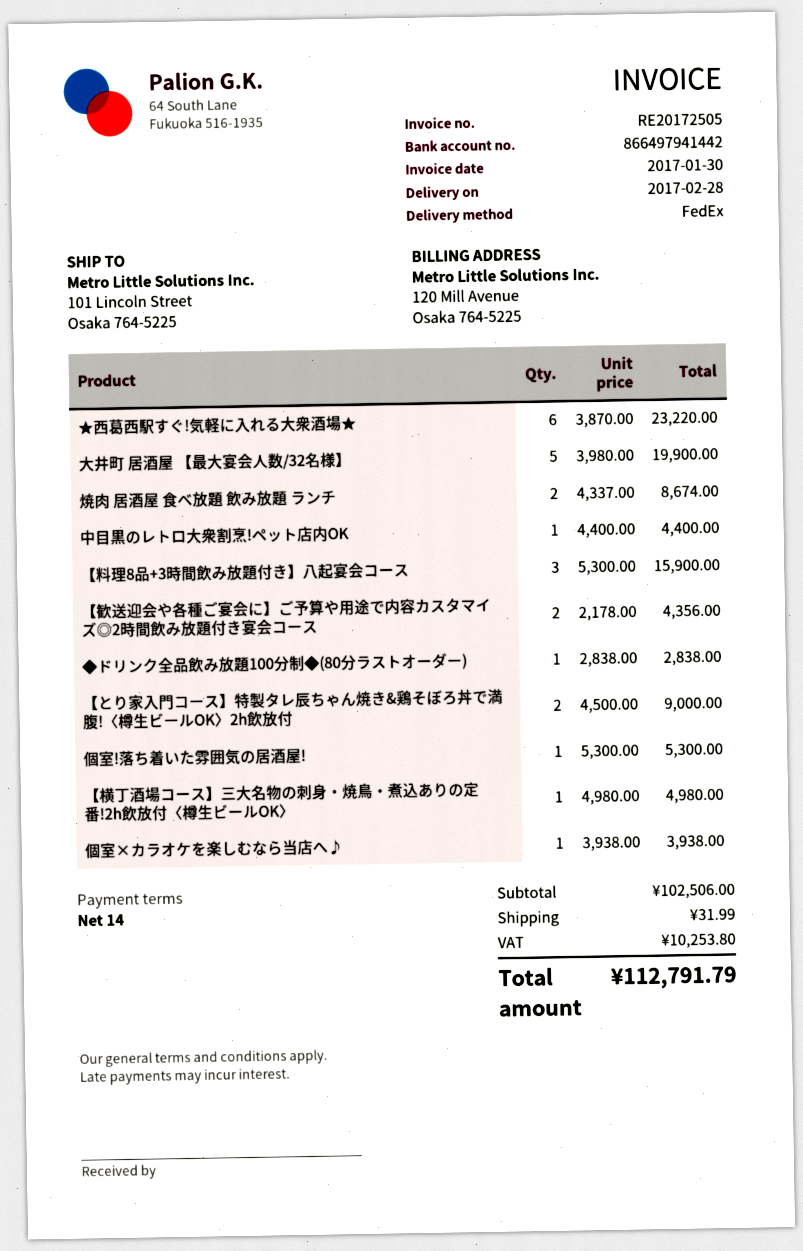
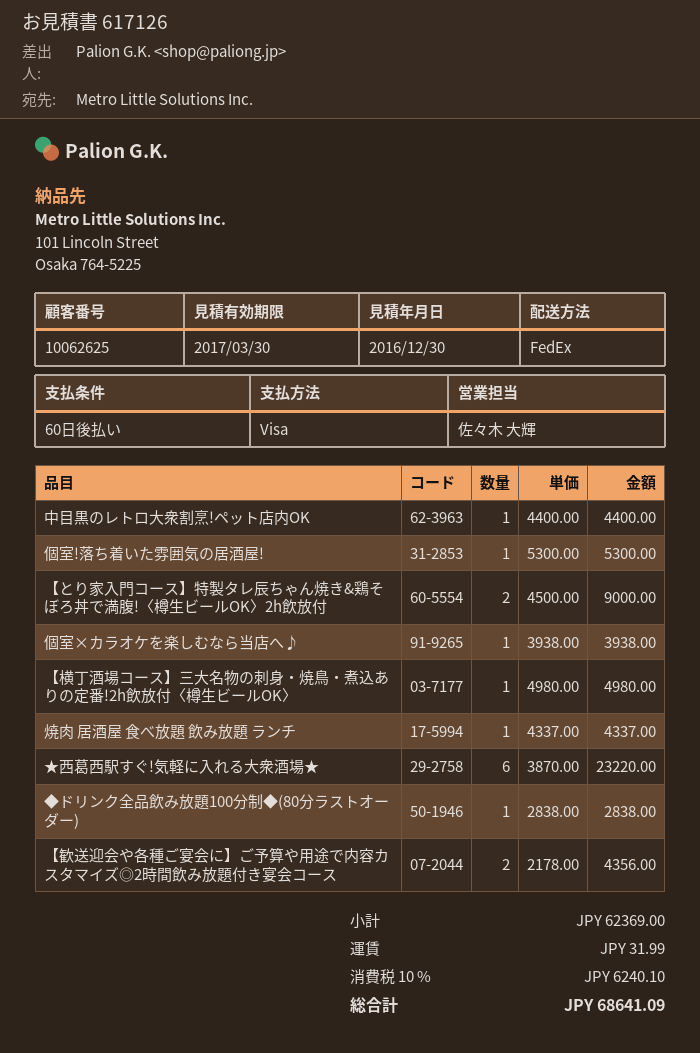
payment terms: 14 days -> 60 days
大井町 居酒屋 【最大宴会人数/32名様】: 5 x 3980.00 = 19900.00 -> none
焼肉 居酒屋 食べ放題 飲み放題 ランチ: 2 x 4337.00 = 8674.00 -> 1 x 4337.00 = 4337.00
【料理8品+3時間飲み放題付き】八起宴会コース: 3 x 5300.00 = 15900.00 -> none
subtotal: 102506.00 -> 62369.00
tax: 10253.80 -> 6240.10
total: 112791.79 -> 68641.09

